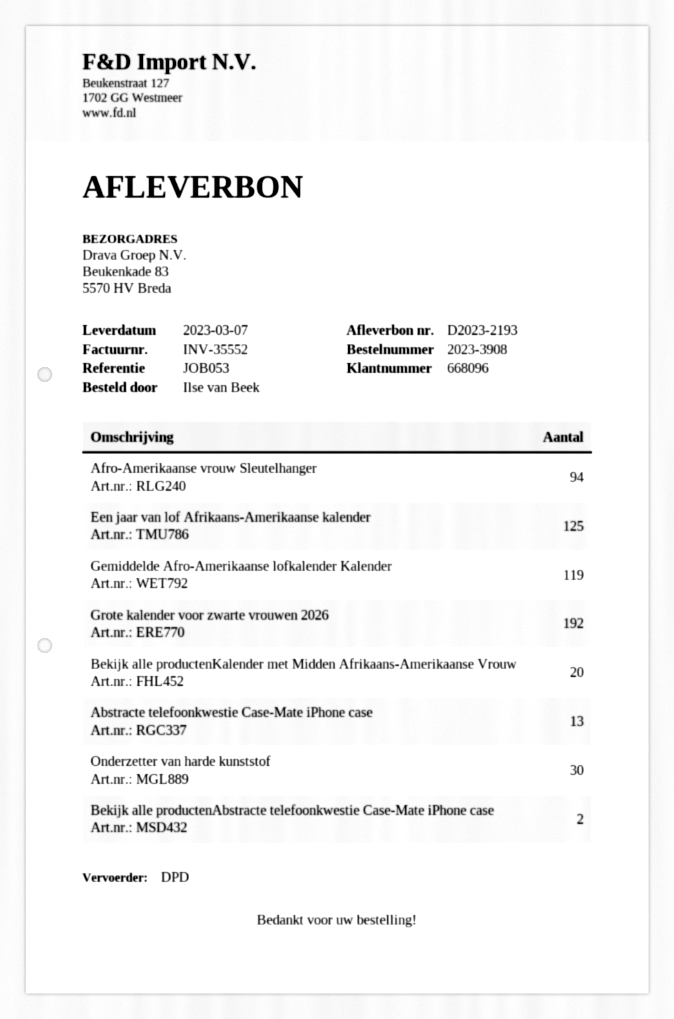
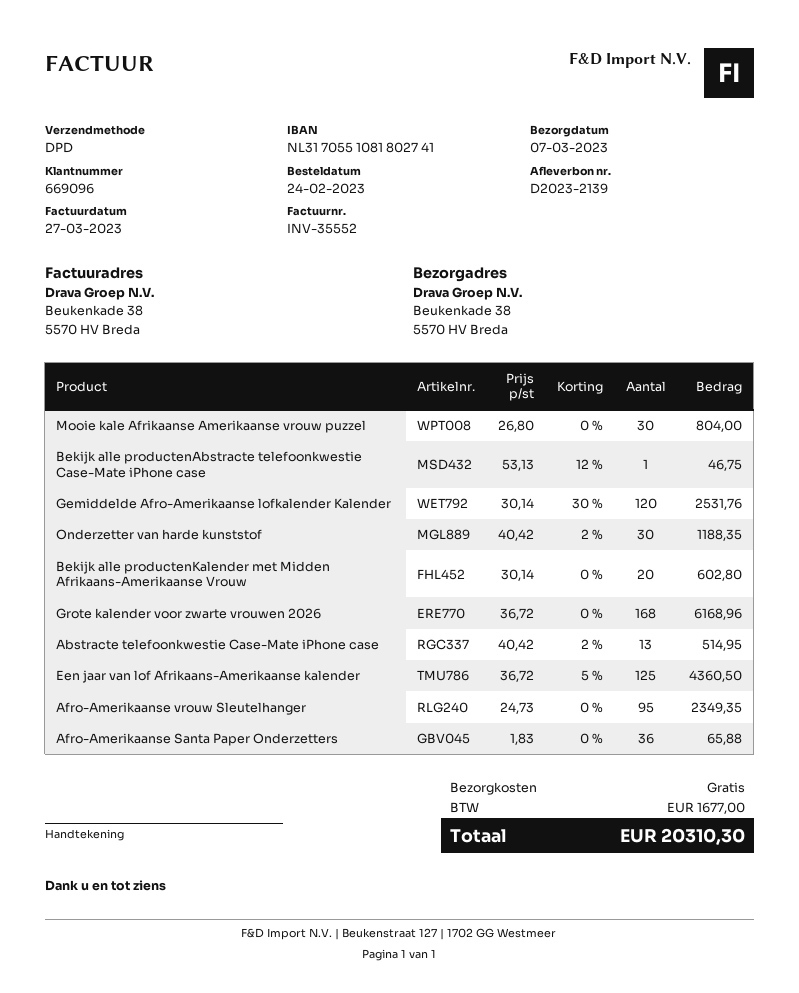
delivery note number: D2023-2193 -> D2023-2139
customer number: 668096 -> 669096
ship to: Beukenkade 83, 5570 HV Breda -> Beukenkade 38, 5570 HV Breda
Afro-Amerikaanse vrouw Sleutelhanger: 94 -> 95
Gemiddelde Afro-Amerikaanse lofkalender Kalender: 119 -> 120
Grote kalender voor zwarte vrouwen 2026: 192 -> 168
Bekijk alle productenAbstracte telefoonkwestie Case-Mate iPhone case: 2 -> 1
Mooie kale Afrikaanse Amerikaanse vrouw puzzel: none -> 30
Afro-Amerikaanse Santa Paper Onderzetters: none -> 36

